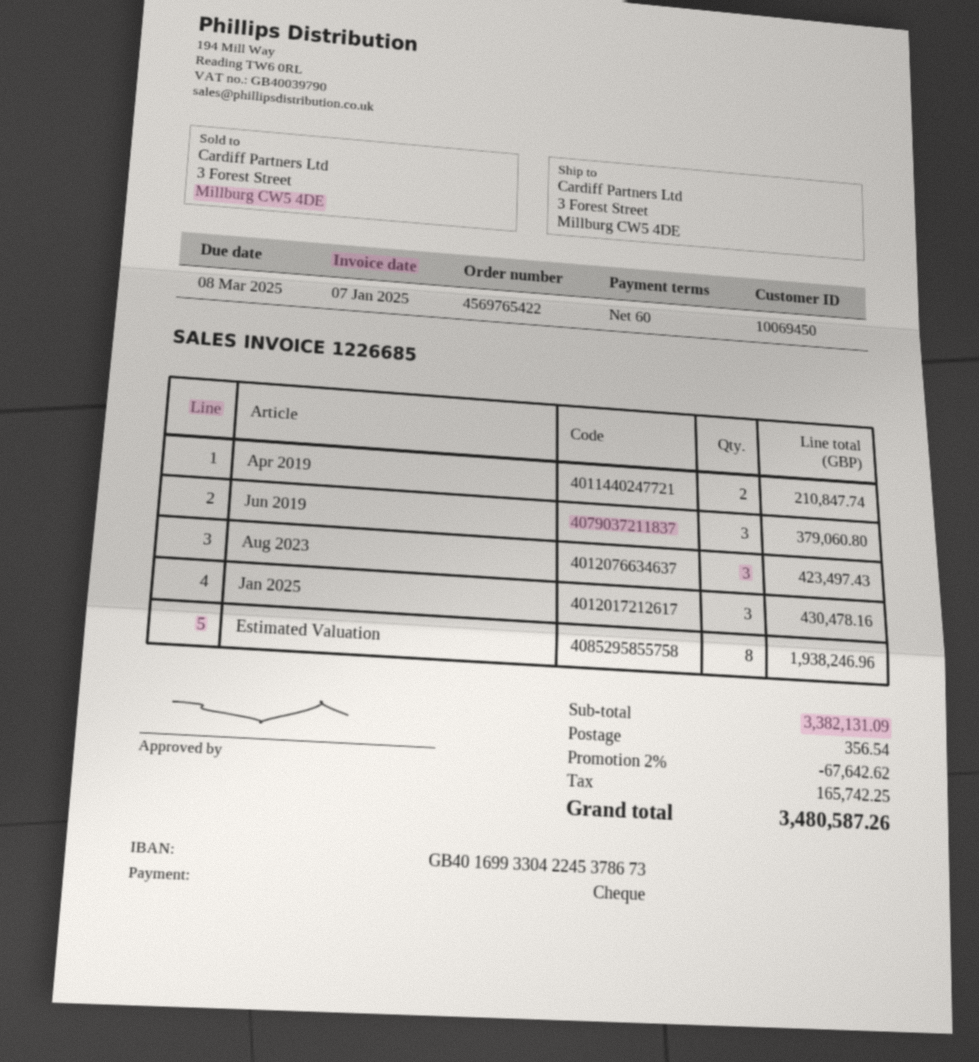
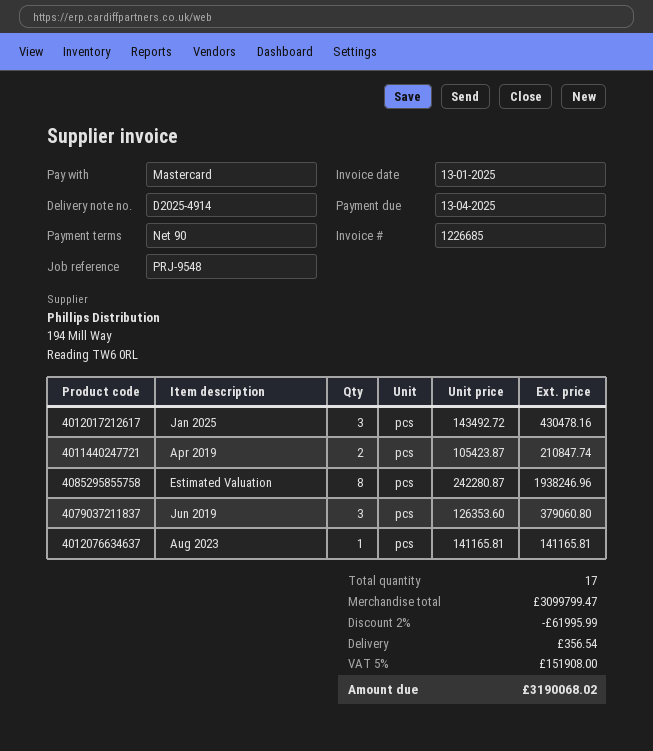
invoice date: 2025-01-07 -> 2025-01-13
payment terms: 60 days -> 90 days
due date: 2025-03-08 -> 2025-04-13
payment method: cheque -> Mastercard
Aug 2023: 3 for 423497.43 -> 1 for 141165.81
subtotal: 3382131.09 -> 3099799.47
discount: 2% = 67642.62 -> 2% = 61995.99
tax: 165742.25 -> 151908.00
total: 3480587.26 -> 3190068.02

